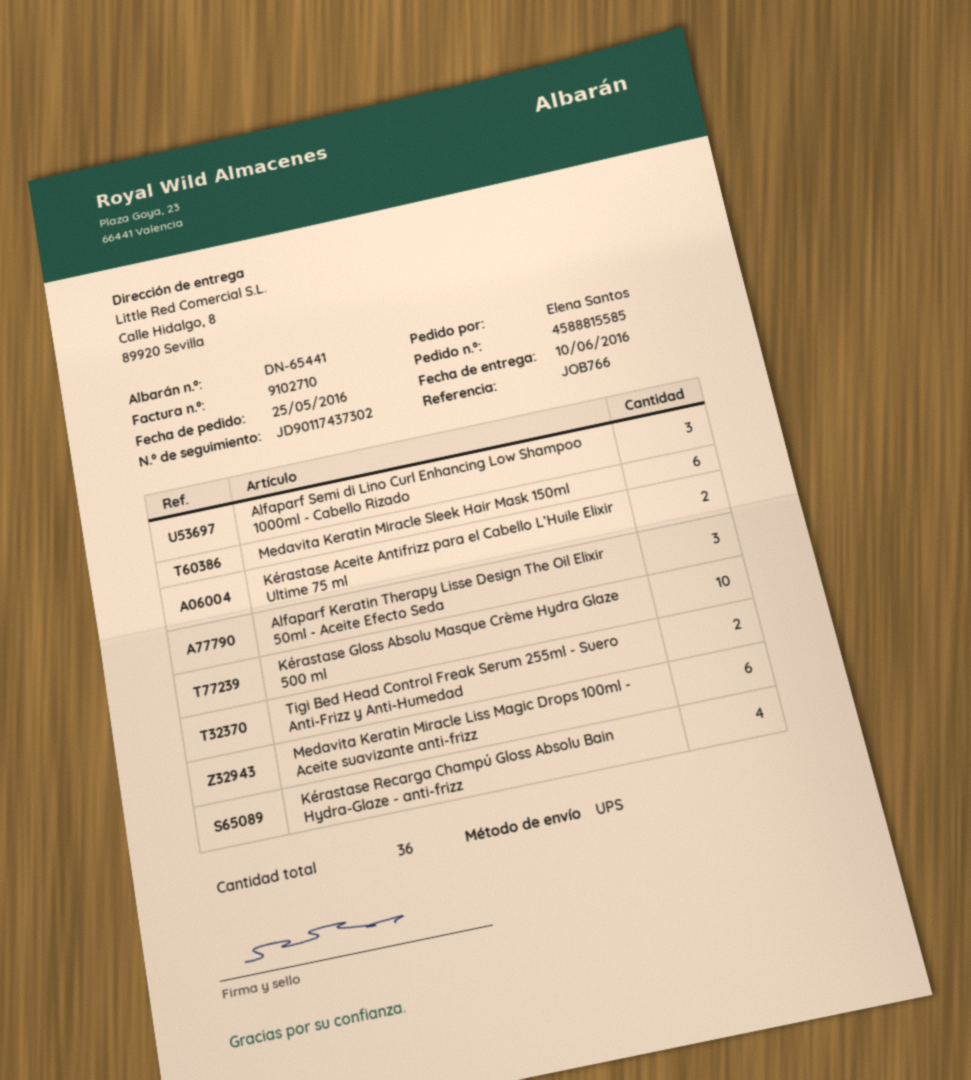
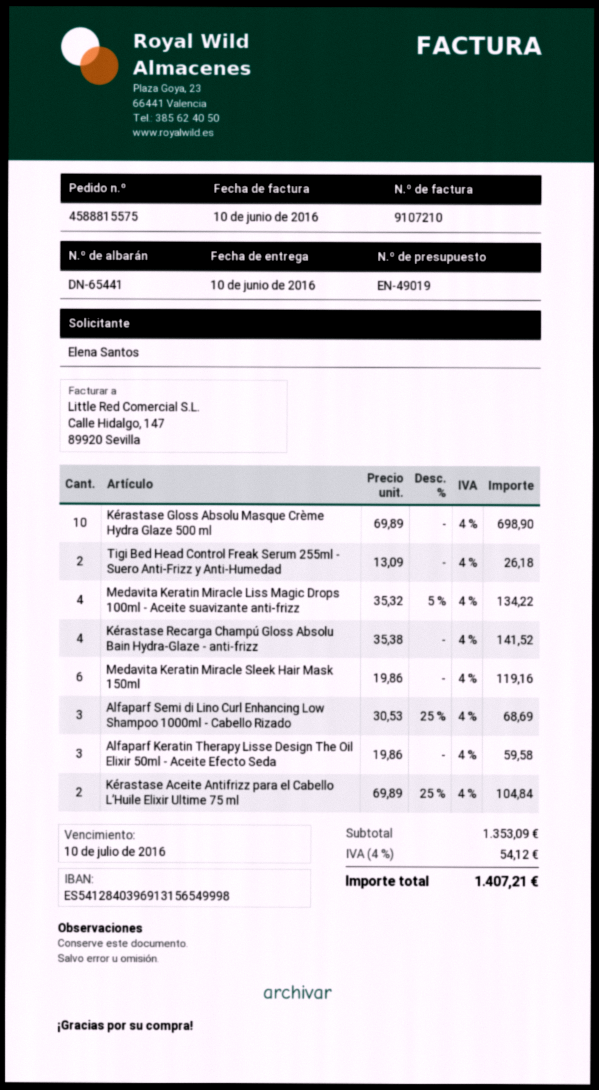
order number: 4588815585 -> 4588815575
invoice number: 9102710 -> 9107210
Medavita Keratin Miracle Liss Magic Drops 100ml - Aceite suavizante anti-frizz: 6 -> 4

